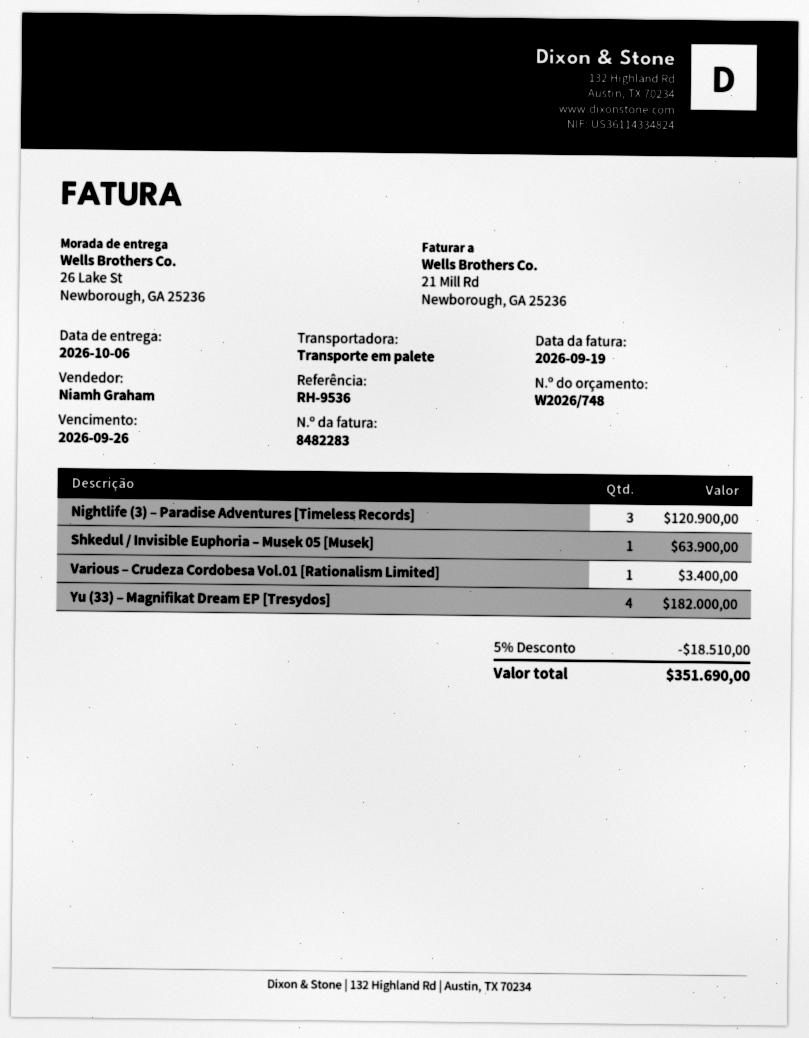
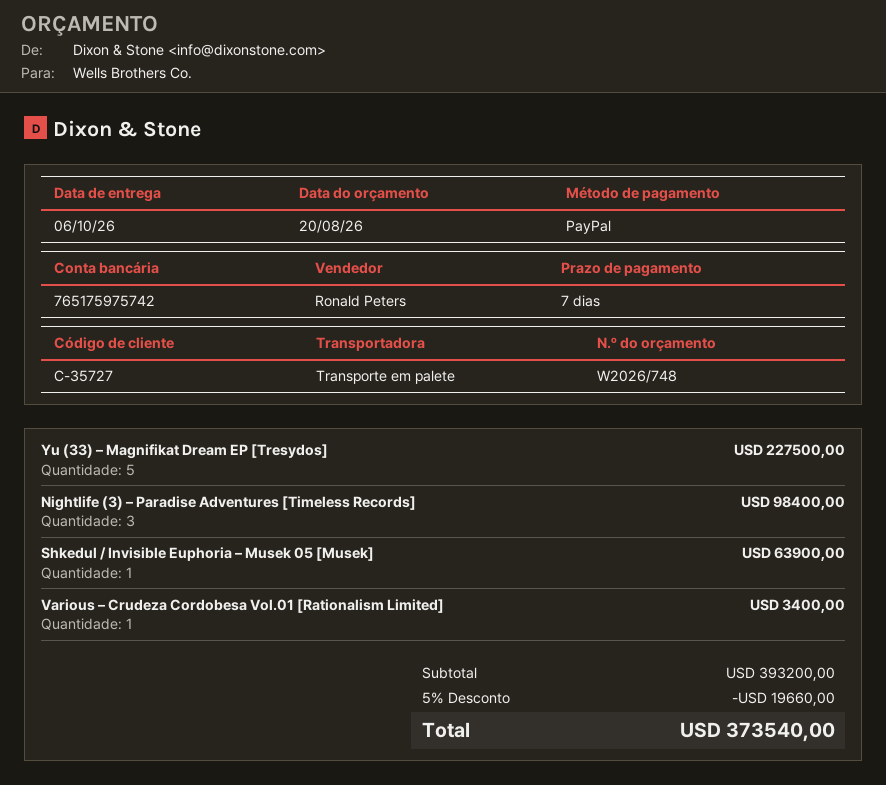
sales rep: Niamh Graham -> Ronald Peters
Nightlife (3) – Paradise Adventures [Timeless Records]: 3 for 120900.00 -> 3 for 98400.00
Yu (33) – Magnifikat Dream EP [Tresydos]: 4 for 182000.00 -> 5 for 227500.00
discount: 5% = 18510.00 -> 5% = 19660.00
total: 351690.00 -> 373540.00

